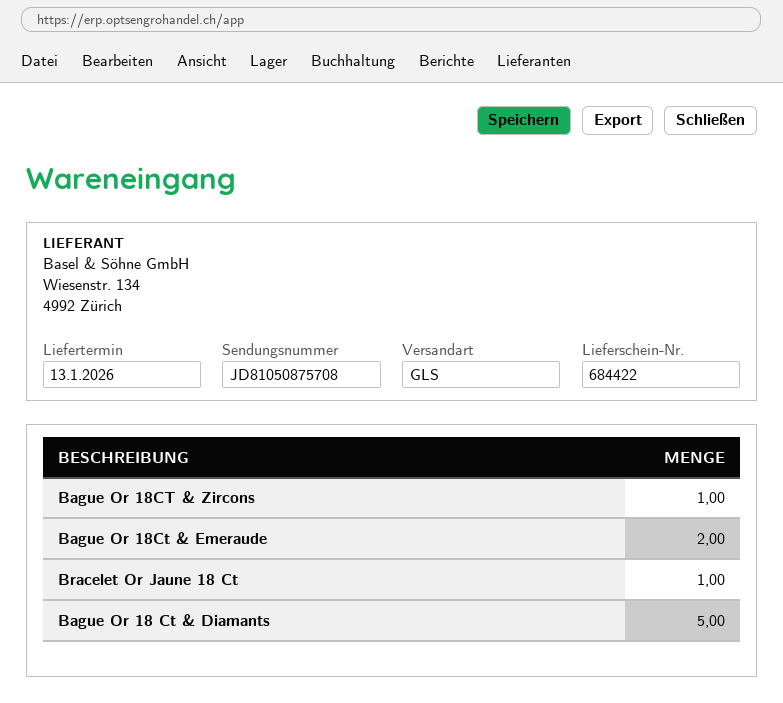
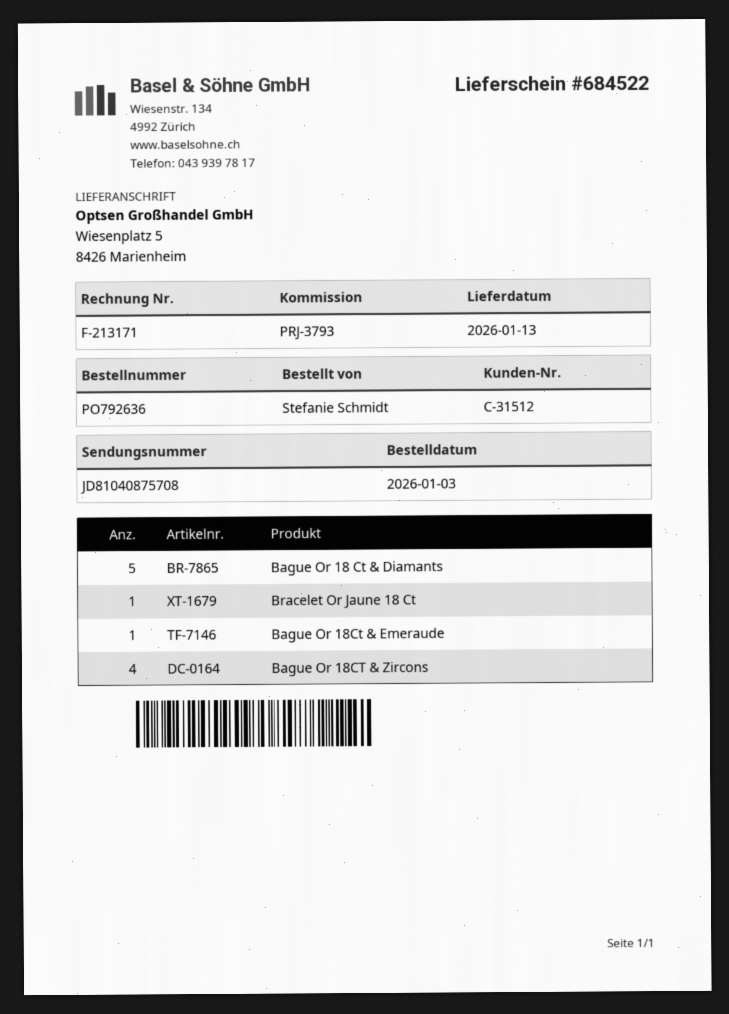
delivery note number: 684422 -> 684522
tracking number: JD81050875708 -> JD81040875708
Bague Or 18CT & Zircons: 1 -> 4
Bague Or 18Ct & Emeraude: 2 -> 1

